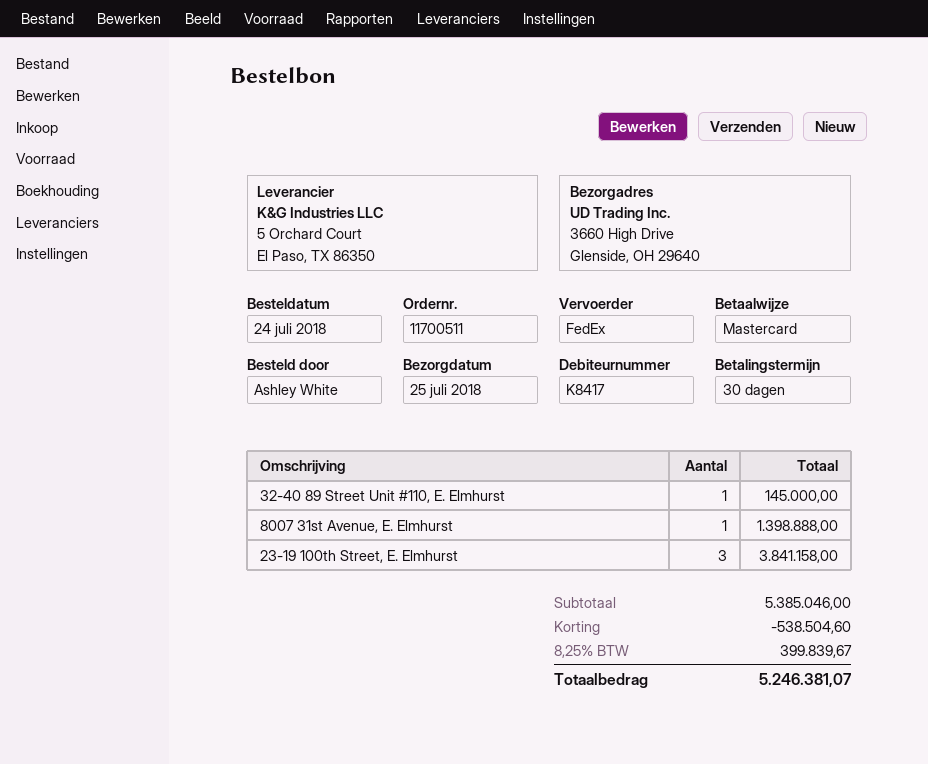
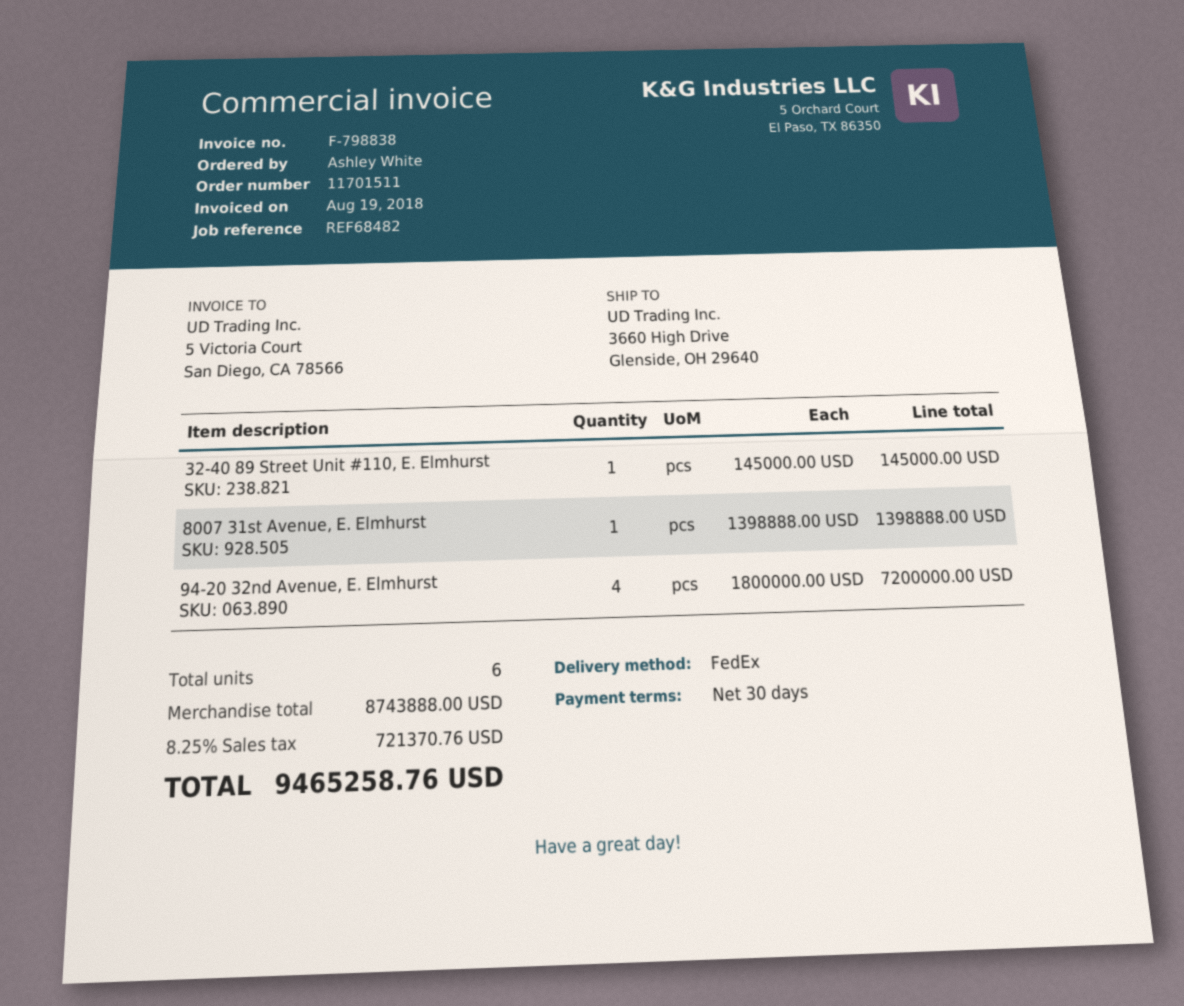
order number: 11700511 -> 11701511
23-19 100th Street, E. Elmhurst: 3 for 3841158.00 -> none
94-20 32nd Avenue, E. Elmhurst: none -> 4 for 7200000.00
subtotal: 5385046.00 -> 8743888.00
discount: 538504.60 -> none
tax: 8.25% = 399839.67 -> 8.25% = 721370.76
total: 5246381.07 -> 9465258.76

